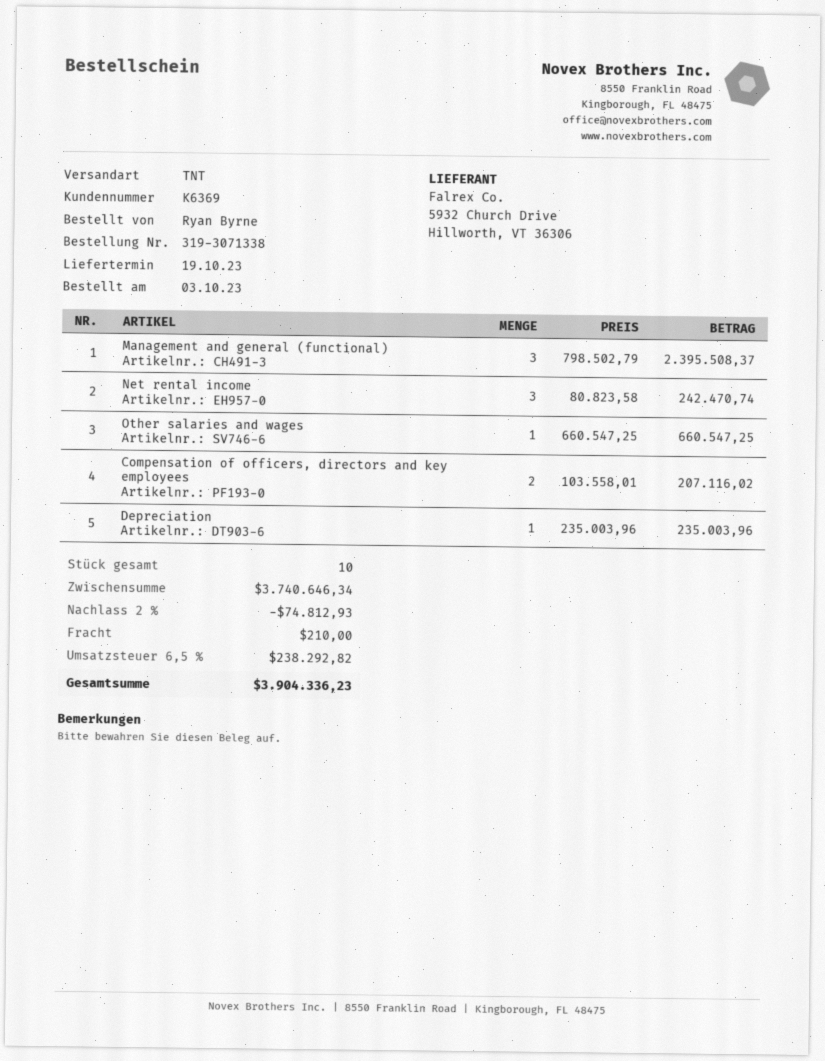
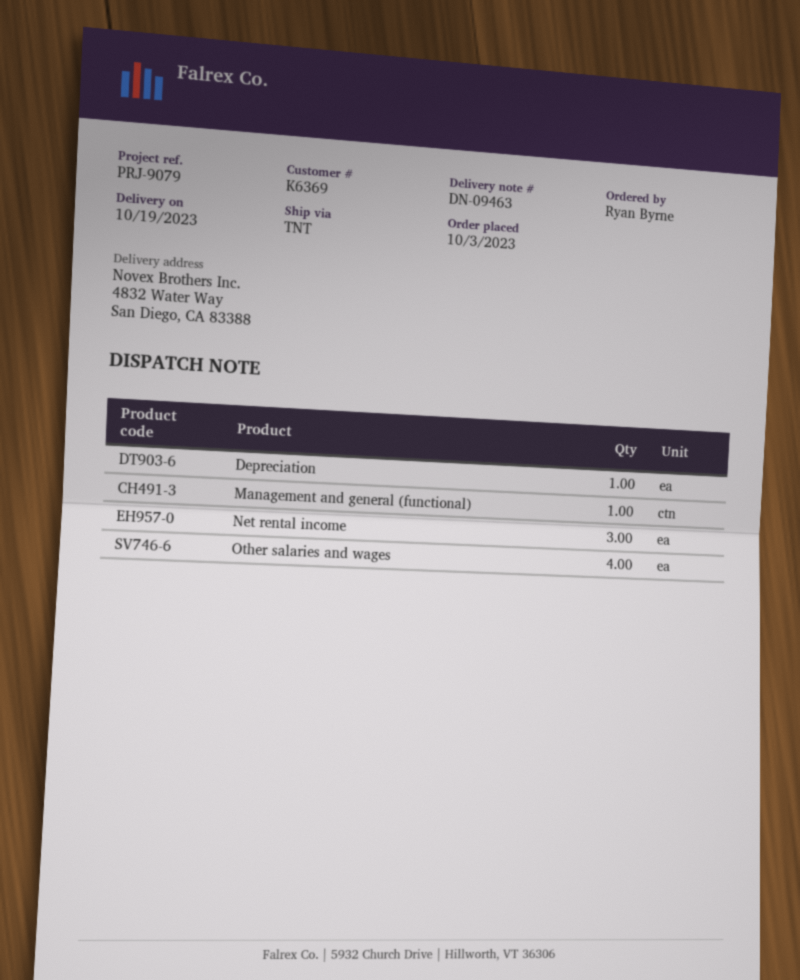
Management and general (functional): 3 -> 1
Other salaries and wages: 1 -> 4
Compensation of officers, directors and key employees: 2 -> none

